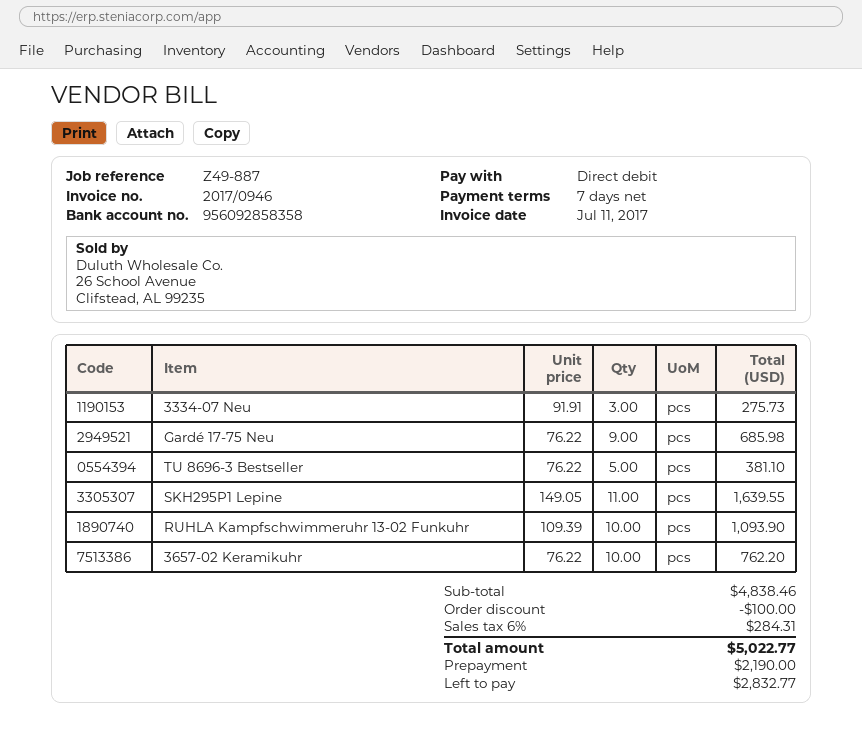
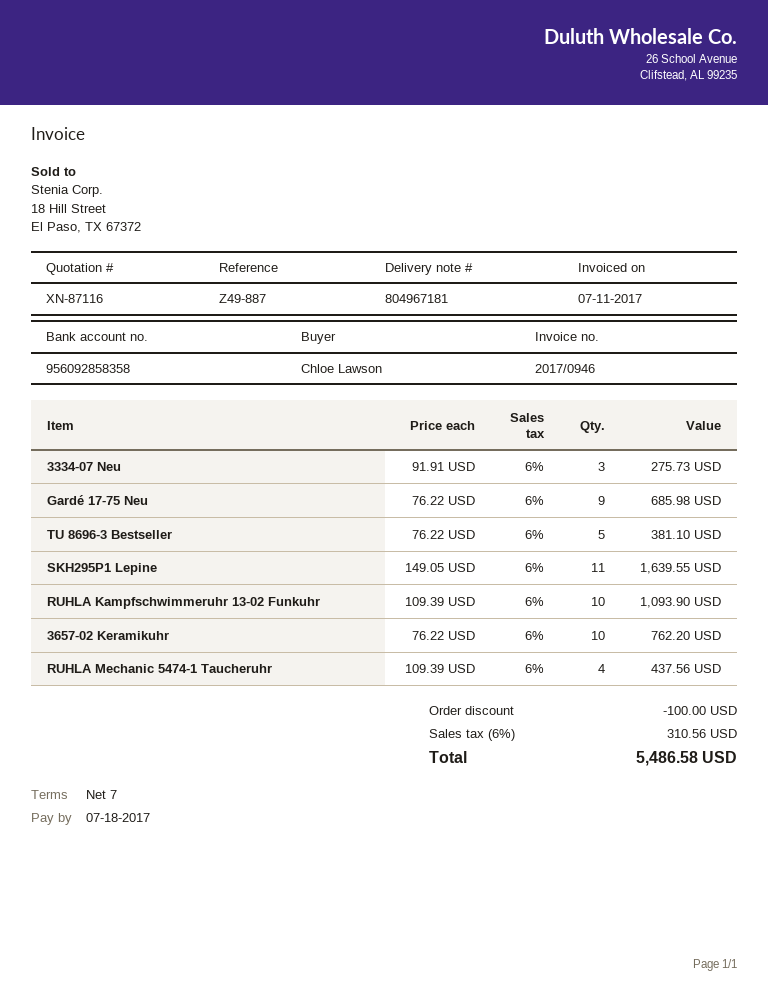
RUHLA Mechanic 5474-1 Taucheruhr: none -> 4 x 109.39 = 437.56
tax: 6% = 284.31 -> 6% = 310.56
total: 5022.77 -> 5486.58

